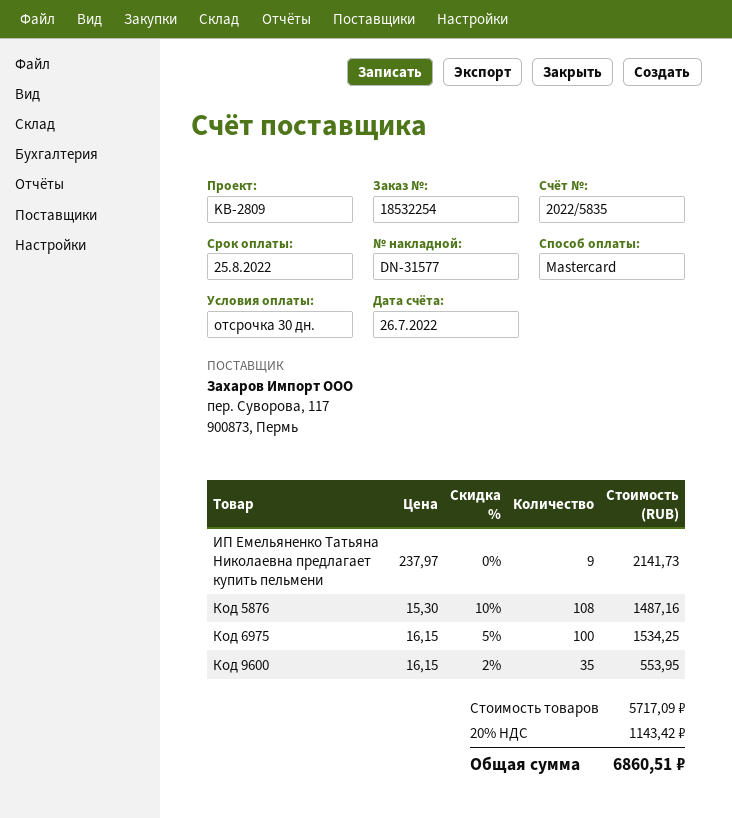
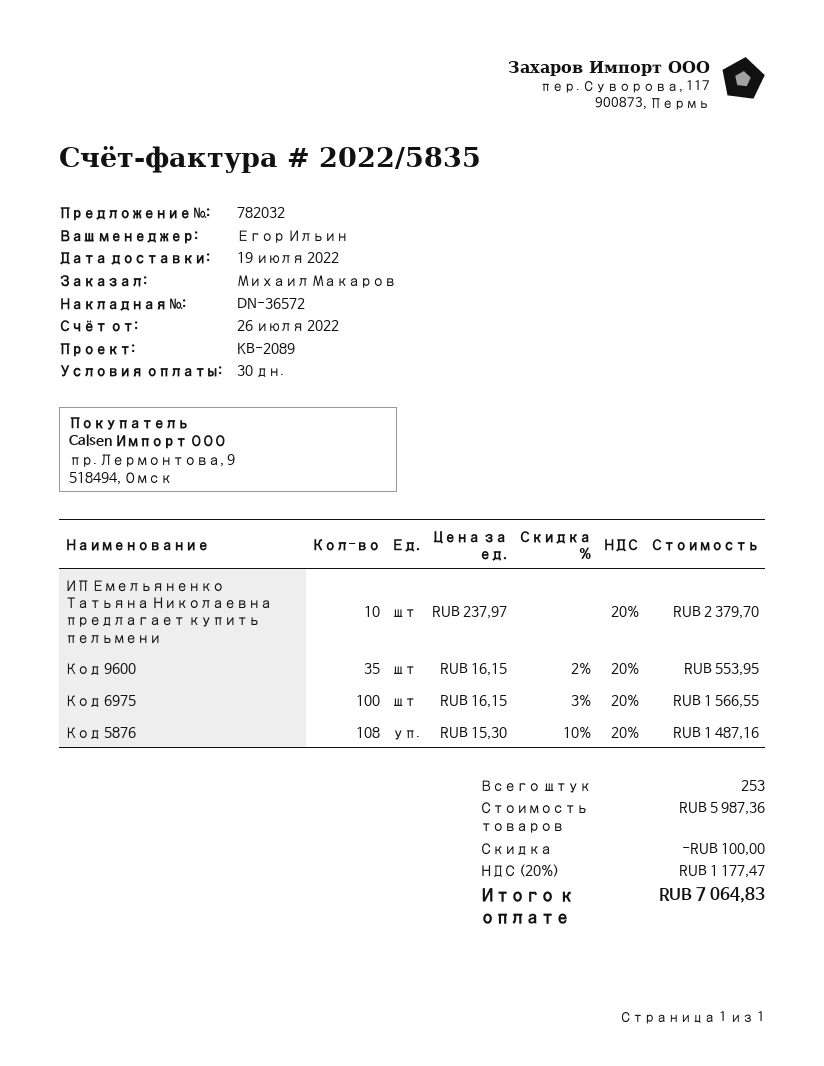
delivery note number: DN-31577 -> DN-36572
reference: KB-2809 -> KB-2089
ИП Емельяненко Татьяна Николаевна предлагает купить пельмени: 9 x 237.97 = 2141.73 -> 10 x 237.97 = 2379.70
Код 6975: 100 x 16.15 - 5% = 1534.25 -> 100 x 16.15 - 3% = 1566.55
subtotal: 5717.09 -> 5987.36
discount: none -> 100.00
tax: 20% = 1143.42 -> 20% = 1177.47
total: 6860.51 -> 7064.83

